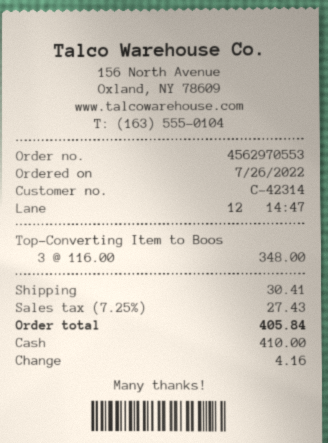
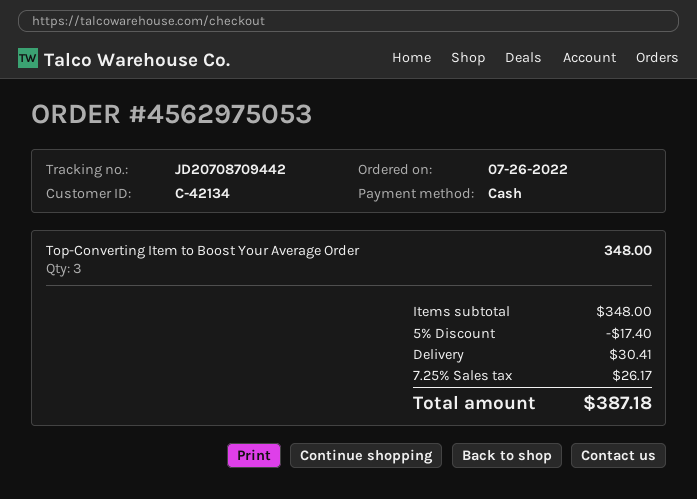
order number: 4562970553 -> 4562975053
customer number: C-42314 -> C-42134
discount: none -> 5% = 17.40
tax: 7.25% = 27.43 -> 7.25% = 26.17
total: 405.84 -> 387.18

